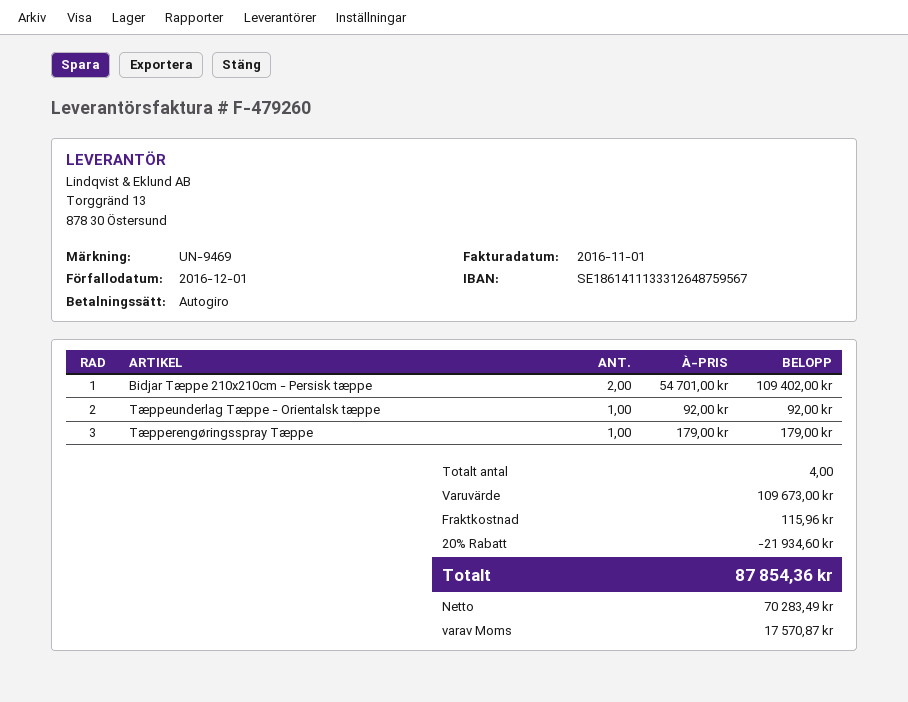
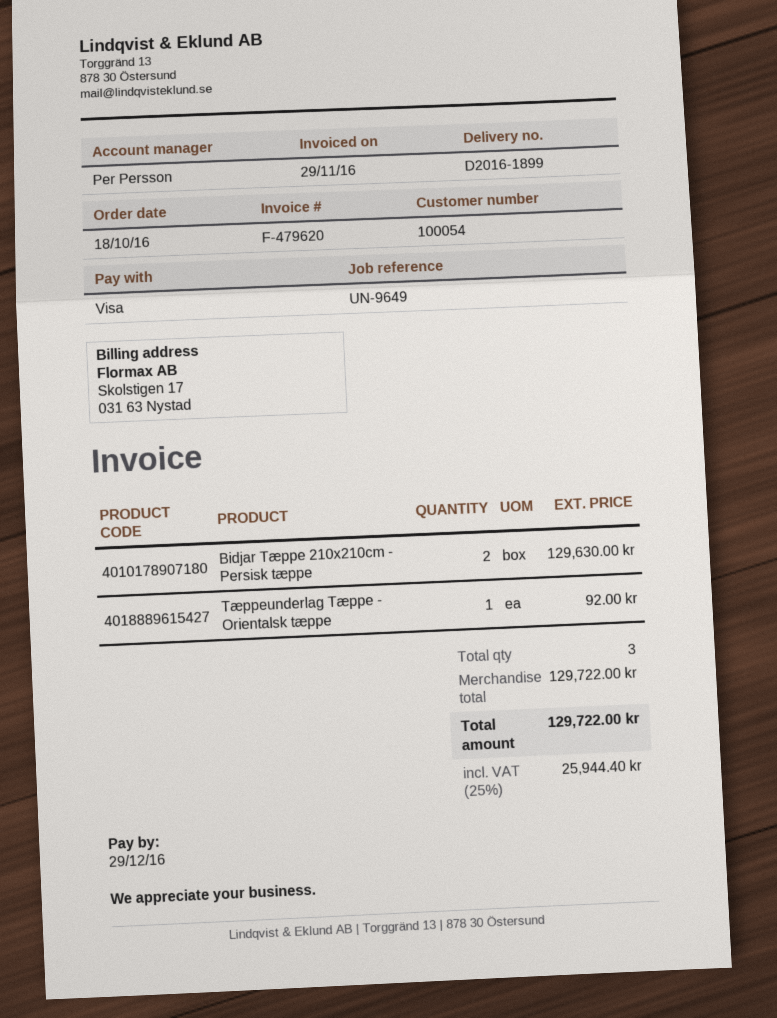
invoice number: F-479260 -> F-479620
invoice date: 2016-11-01 -> 2016-11-29
due date: 2016-12-01 -> 2016-12-29
reference: UN-9469 -> UN-9649
payment method: direct debit -> Visa
Bidjar Tæppe 210x210cm - Persisk tæppe: 2 for 109402.00 -> 2 for 129630.00
Tæpperengøringsspray Tæppe: 1 for 179.00 -> none
total quantity: 4 -> 3
subtotal: 109673.00 -> 129722.00
discount: 20% = 21934.60 -> none
shipping: 115.96 -> none
tax: 17570.87 -> 25944.40
total: 87854.36 -> 129722.00

